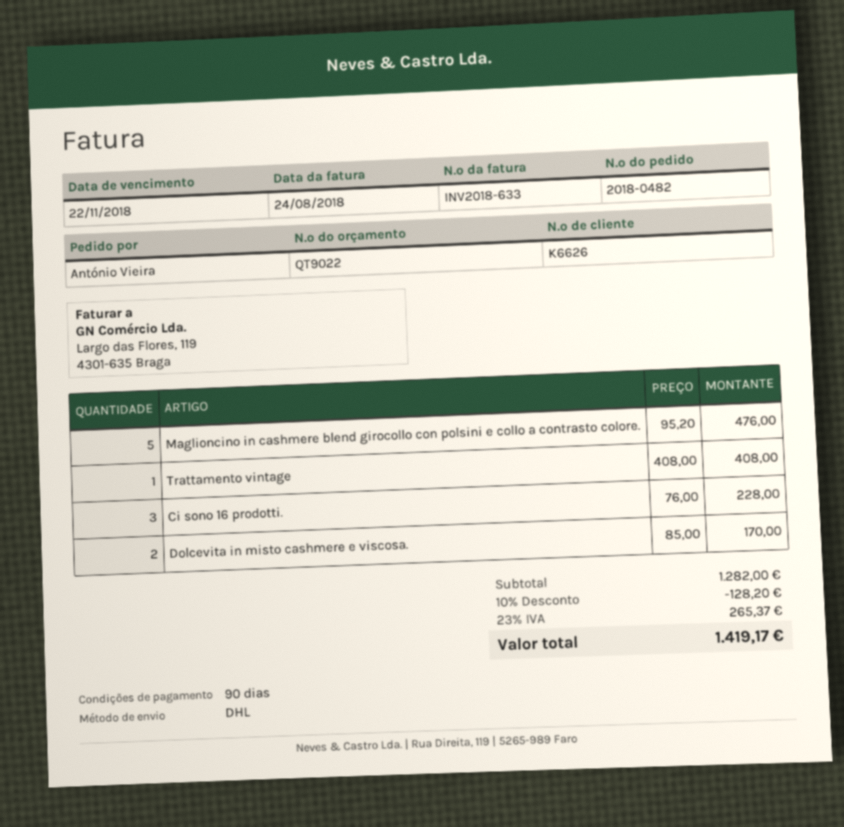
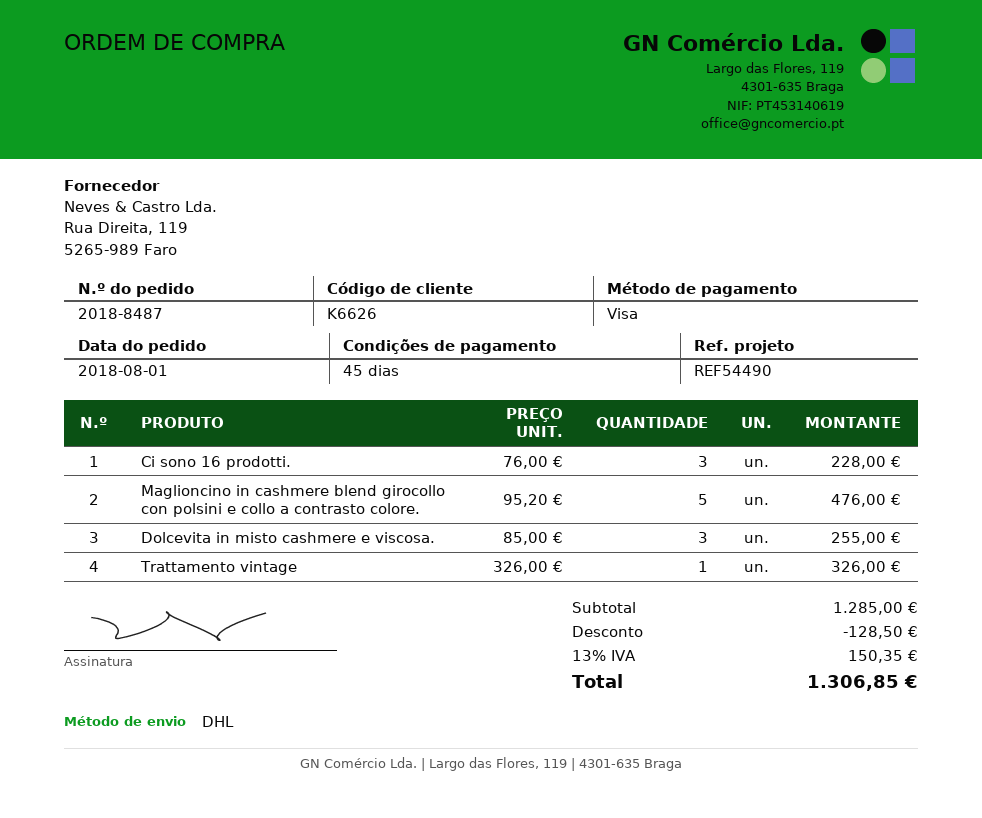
order number: 2018-0482 -> 2018-8487
payment terms: 90 days -> 45 days
Trattamento vintage: 1 x 408.00 = 408.00 -> 1 x 326.00 = 326.00
Dolcevita in misto cashmere e viscosa.: 2 x 85.00 = 170.00 -> 3 x 85.00 = 255.00
subtotal: 1282.00 -> 1285.00
discount: 128.20 -> 128.50
tax: 23% = 265.37 -> 13% = 150.35
total: 1419.17 -> 1306.85

